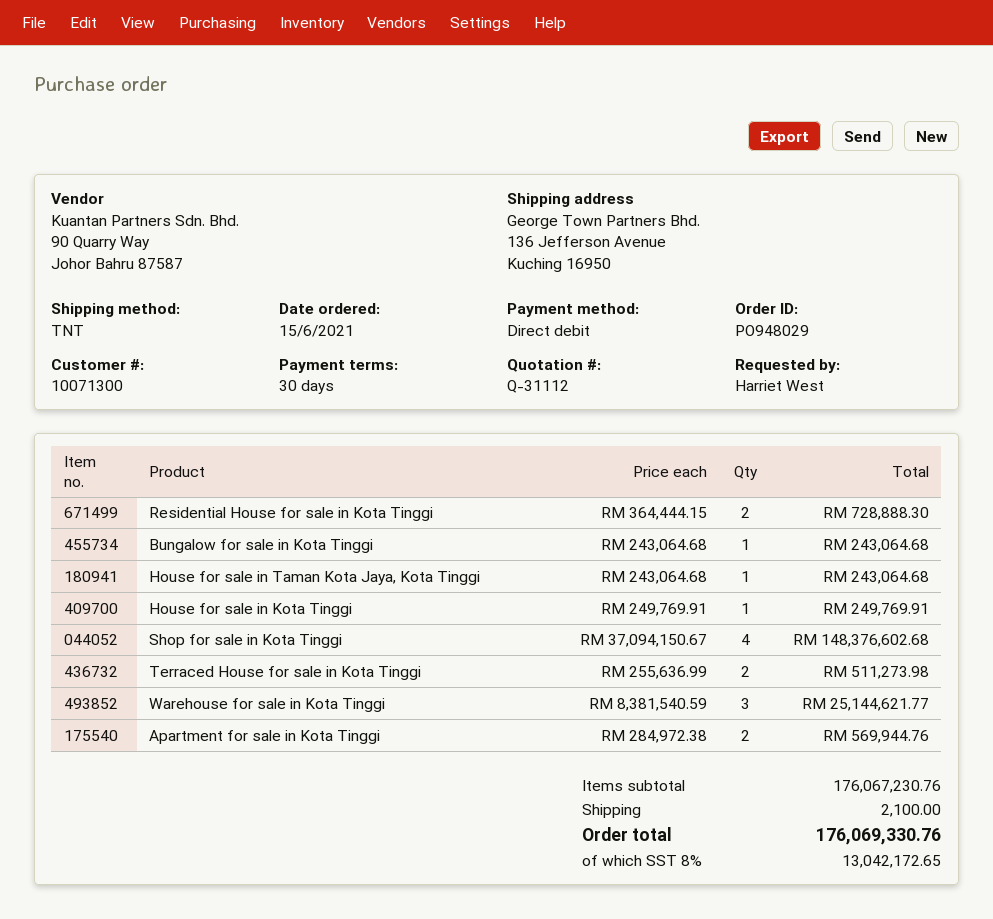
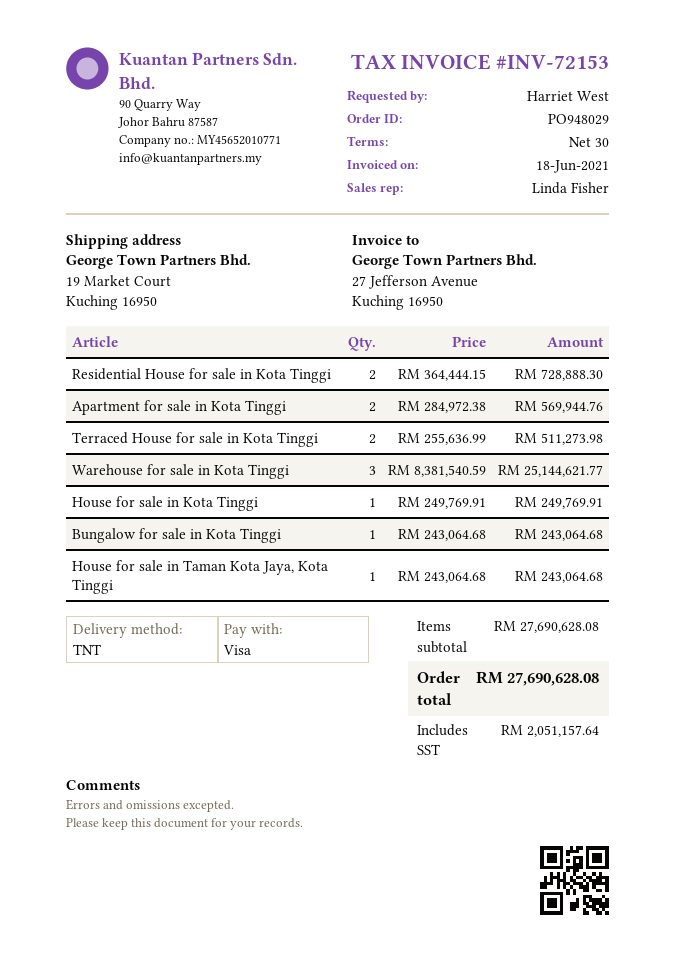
payment method: direct debit -> Visa
ship to: 136 Jefferson Avenue, Kuching 16950 -> 19 Market Court, Kuching 16950
Shop for sale in Kota Tinggi: 4 x 37094150.67 = 148376602.68 -> none
subtotal: 176067230.76 -> 27690628.08
shipping: 2100.00 -> none
tax: 13042172.65 -> 2051157.64
total: 176069330.76 -> 27690628.08

